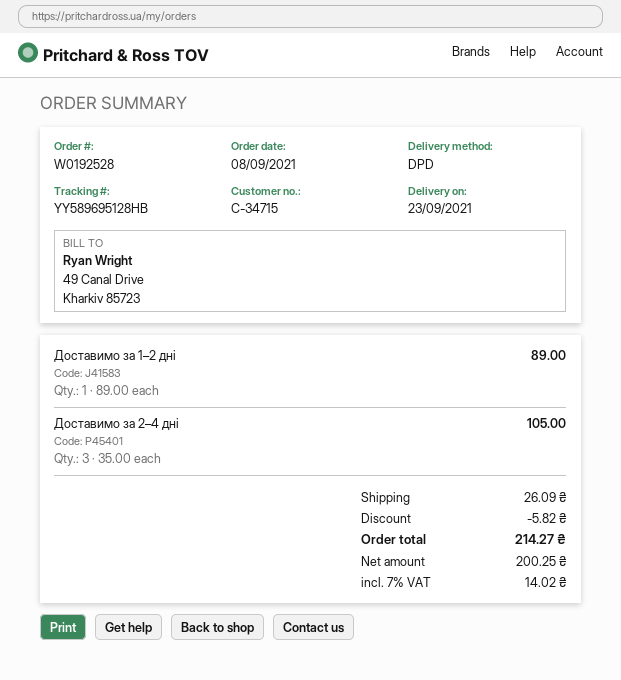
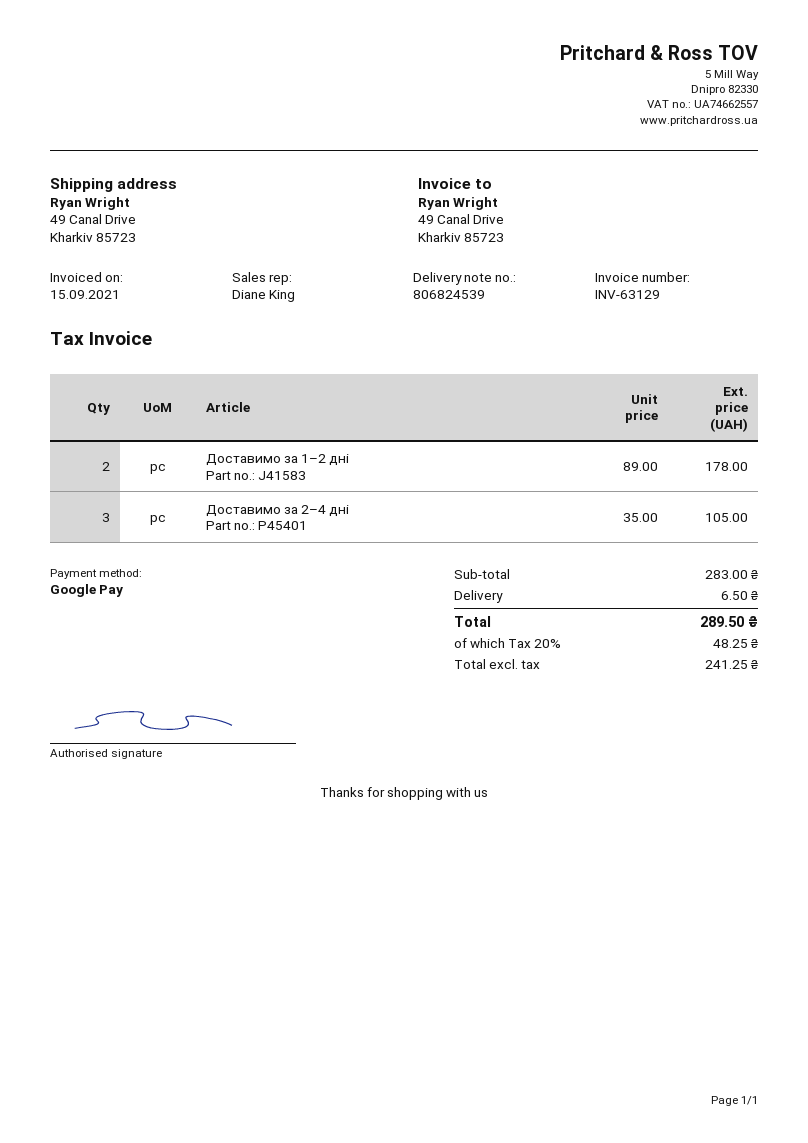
Доставимо за 1–2 дні: 1 x 89.00 = 89.00 -> 2 x 89.00 = 178.00
discount: 5.82 -> none
shipping: 26.09 -> 6.50
net: 200.25 -> 241.25
tax: 7% = 14.02 -> 20% = 48.25
total: 214.27 -> 289.50

